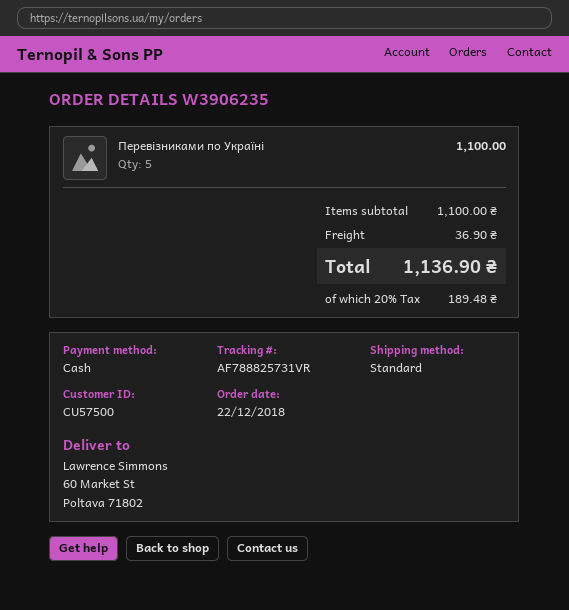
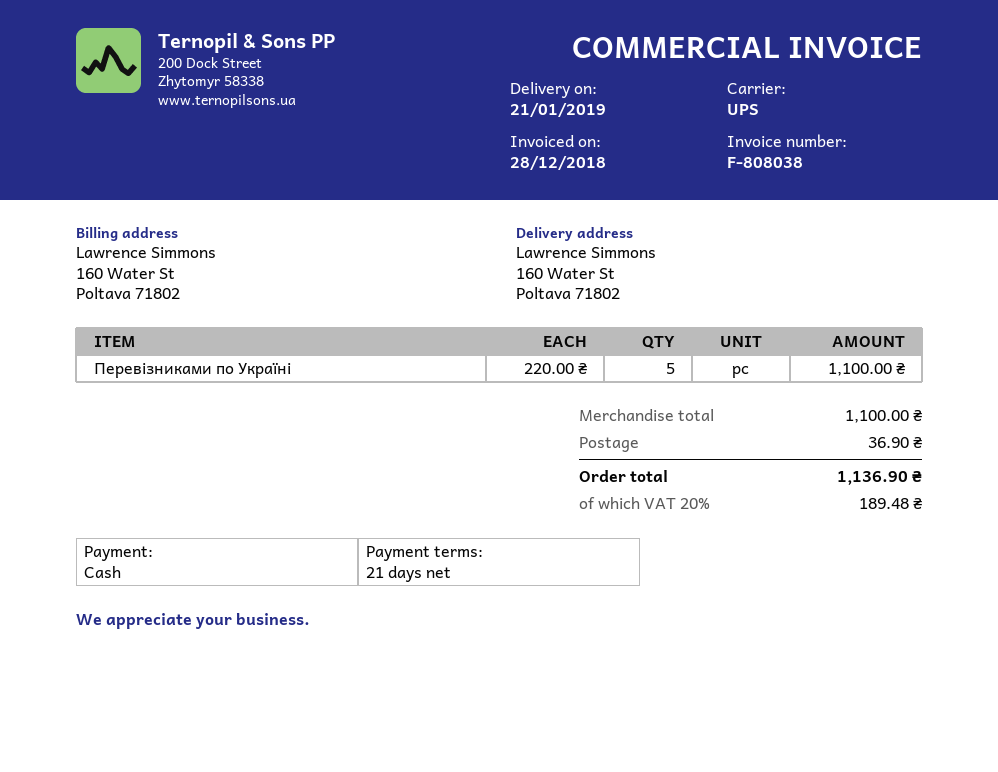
shipping method: standard -> UPS
ship to: 60 Market St, Poltava 71802 -> 160 Water St, Poltava 71802

